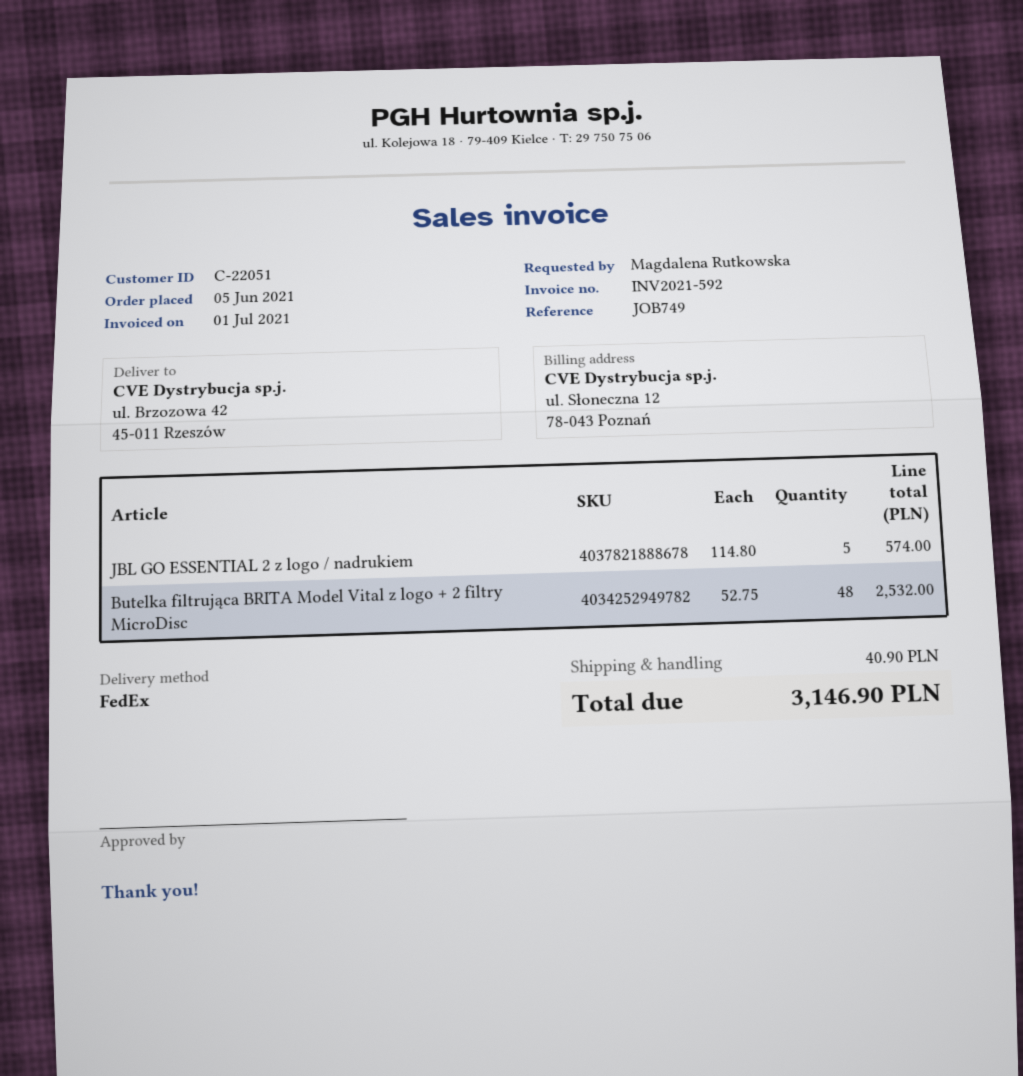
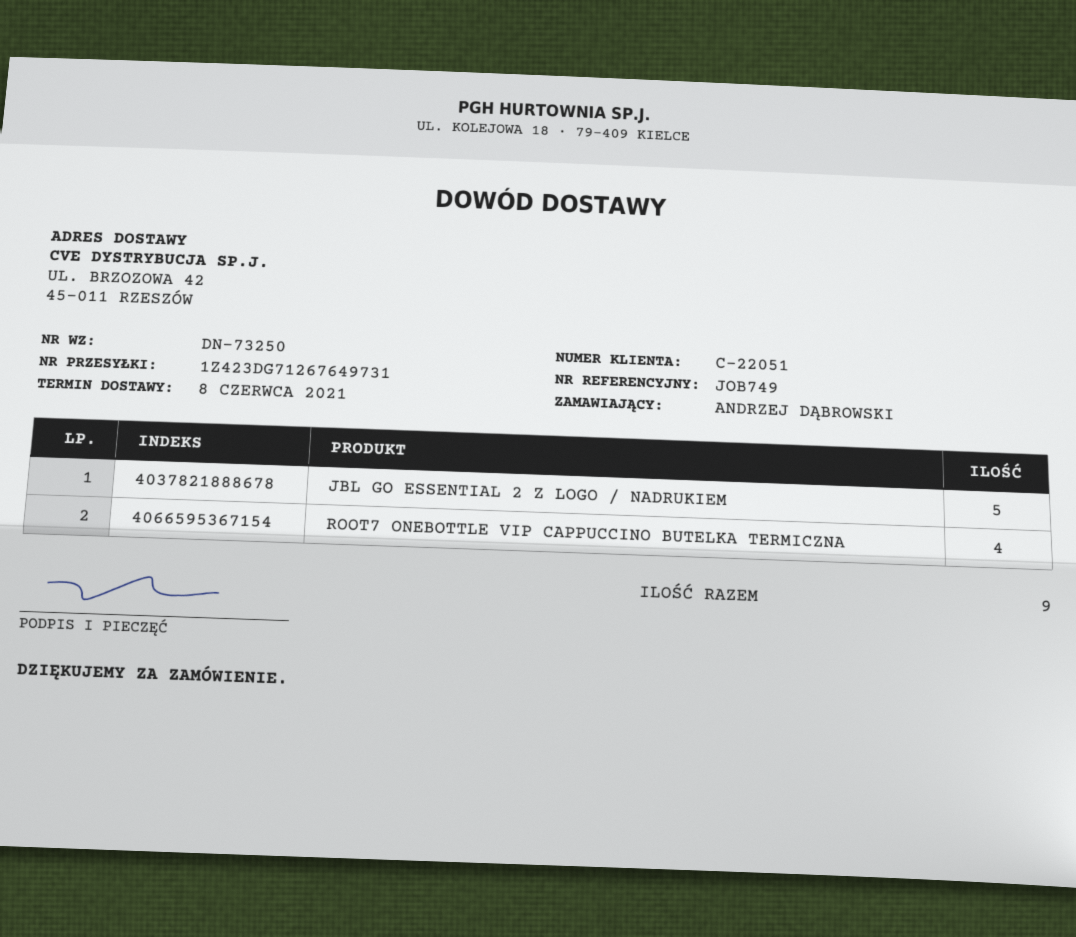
ordered by: Magdalena Rutkowska -> ANDRZEJ DĄBROWSKI
Butelka filtrująca BRITA Model Vital z logo + 2 filtry MicroDisc: 48 -> none
ROOT7 ONEBOTTLE VIP CAPPUCCINO BUTELKA TERMICZNA: none -> 4

